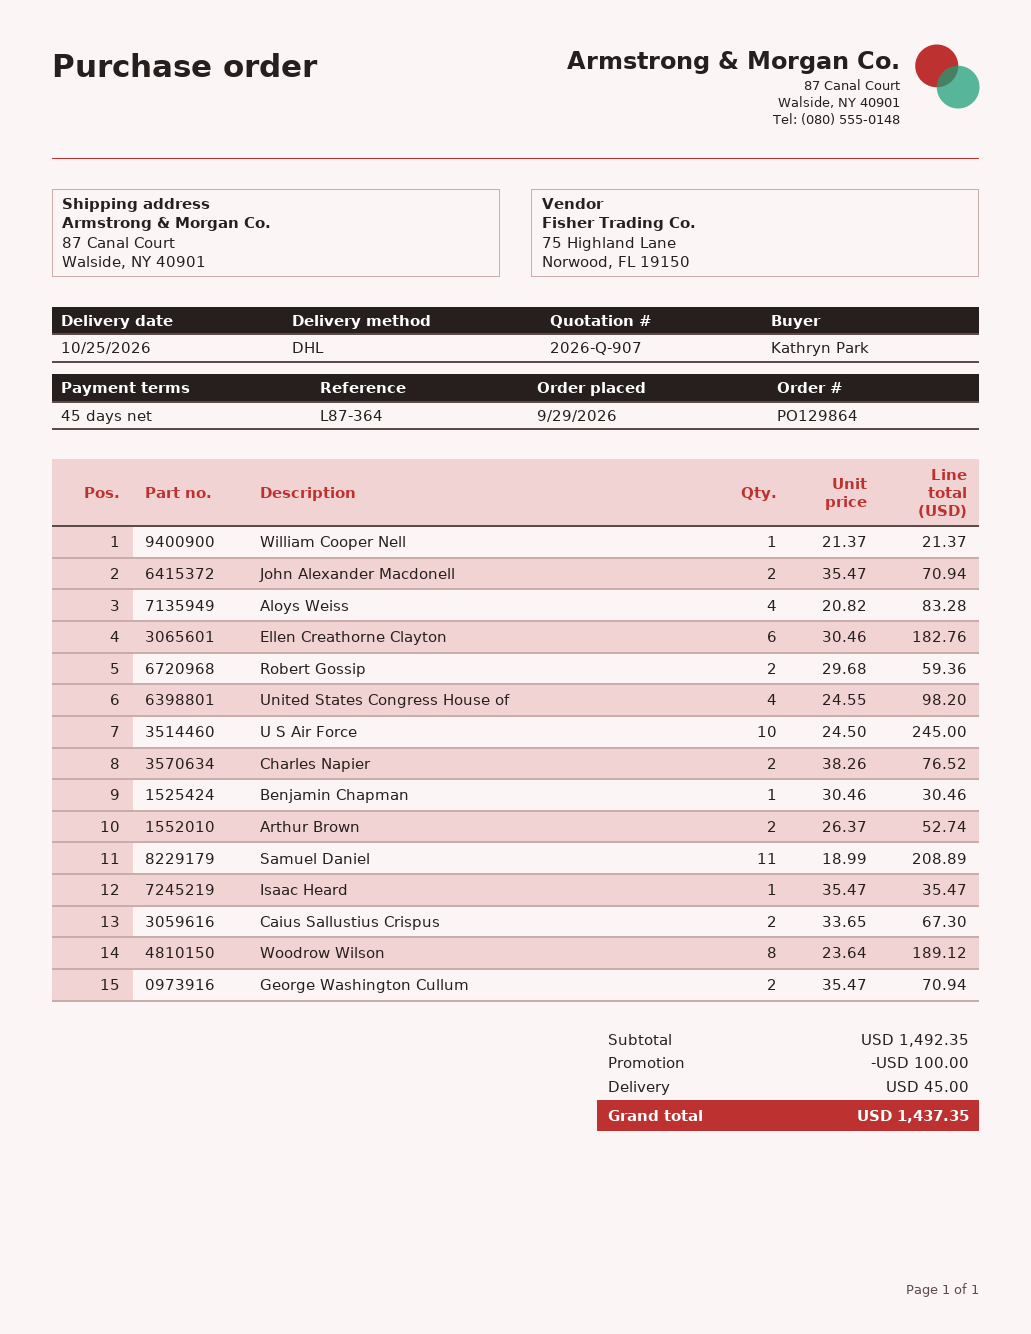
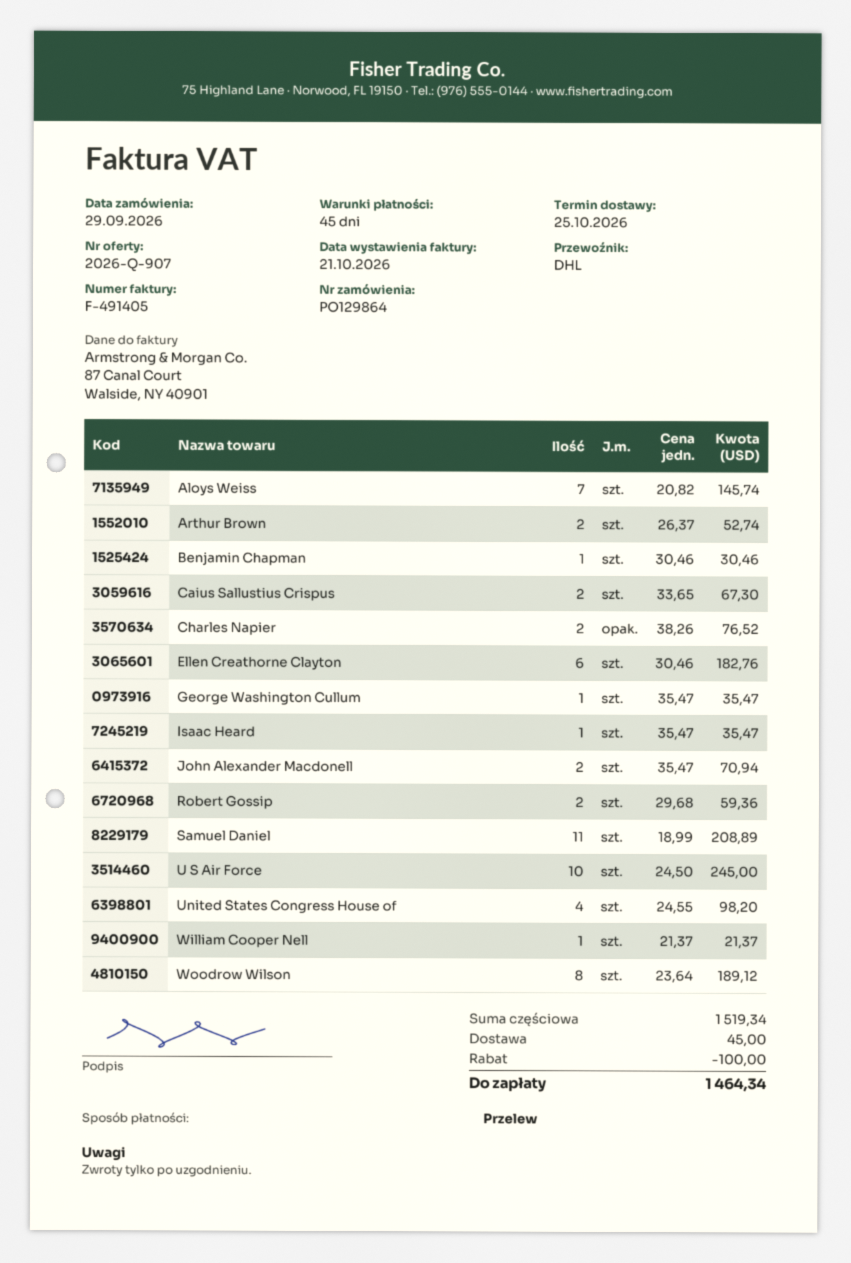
Aloys Weiss: 4 x 20.82 = 83.28 -> 7 x 20.82 = 145.74
George Washington Cullum: 2 x 35.47 = 70.94 -> 1 x 35.47 = 35.47
subtotal: 1492.35 -> 1519.34
total: 1437.35 -> 1464.34

